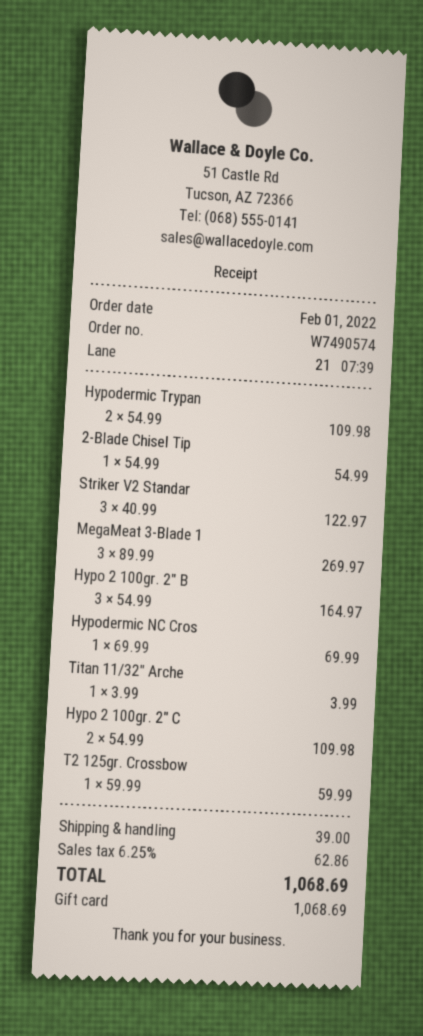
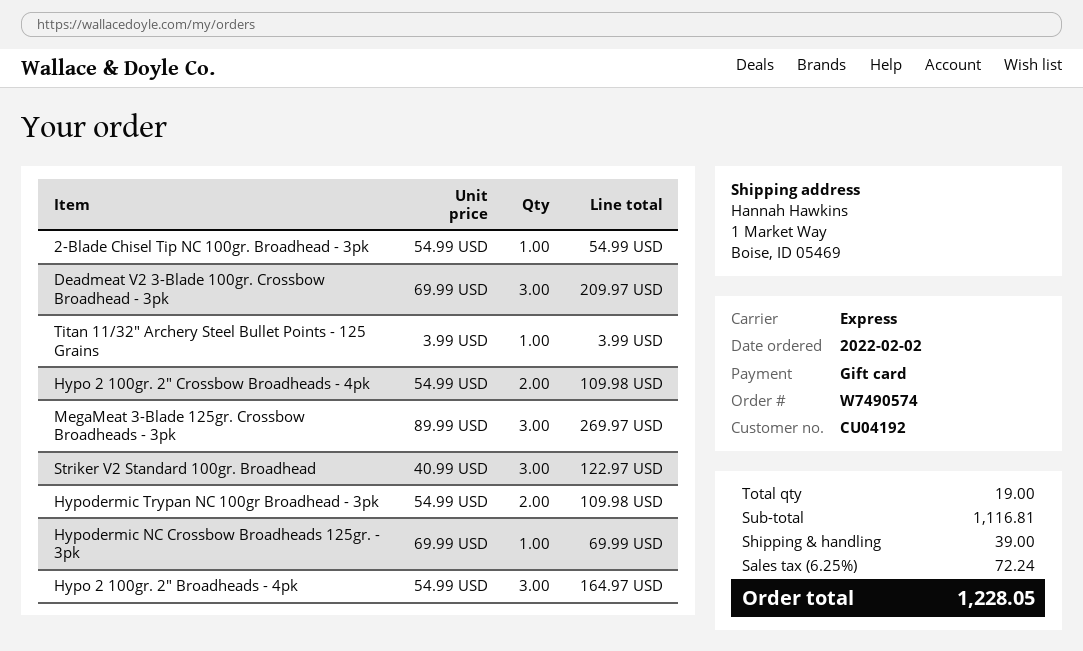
order date: 2022-02-01 -> 2022-02-02
T2 125gr. Crossbow: 1 x 59.99 = 59.99 -> none
Deadmeat V2 3-Blade 100gr. Crossbow Broadhead - 3pk: none -> 3 x 69.99 = 209.97
tax: 6.25% = 62.86 -> 6.25% = 72.24
total: 1068.69 -> 1228.05

